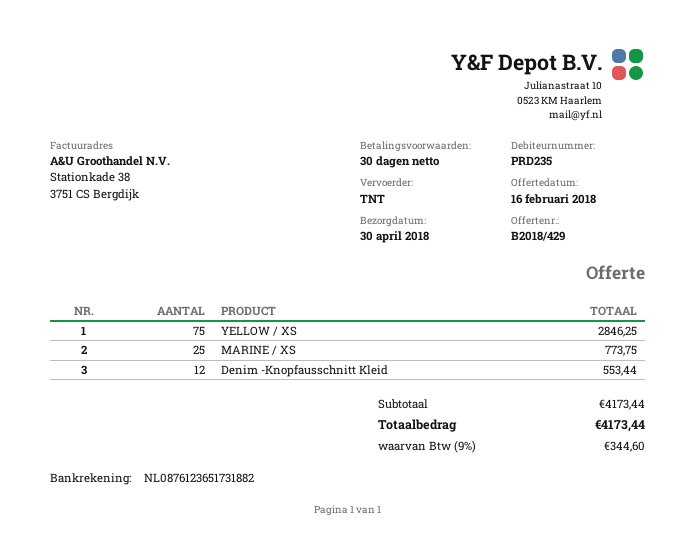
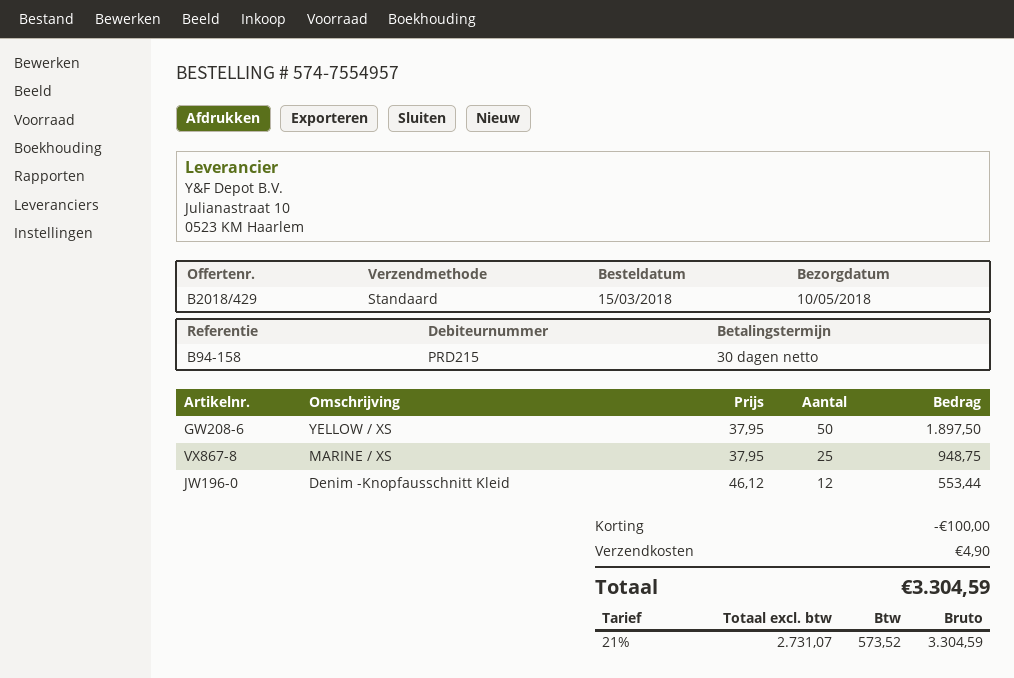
delivery date: 2018-04-30 -> 2018-05-10
customer number: PRD235 -> PRD215
shipping method: TNT -> standard
YELLOW / XS: 75 for 2846.25 -> 50 for 1897.50
MARINE / XS: 25 for 773.75 -> 25 for 948.75
discount: none -> 100.00
shipping: none -> 4.90
tax: 9% = 344.60 -> 21% = 573.52
total: 4173.44 -> 3304.59

